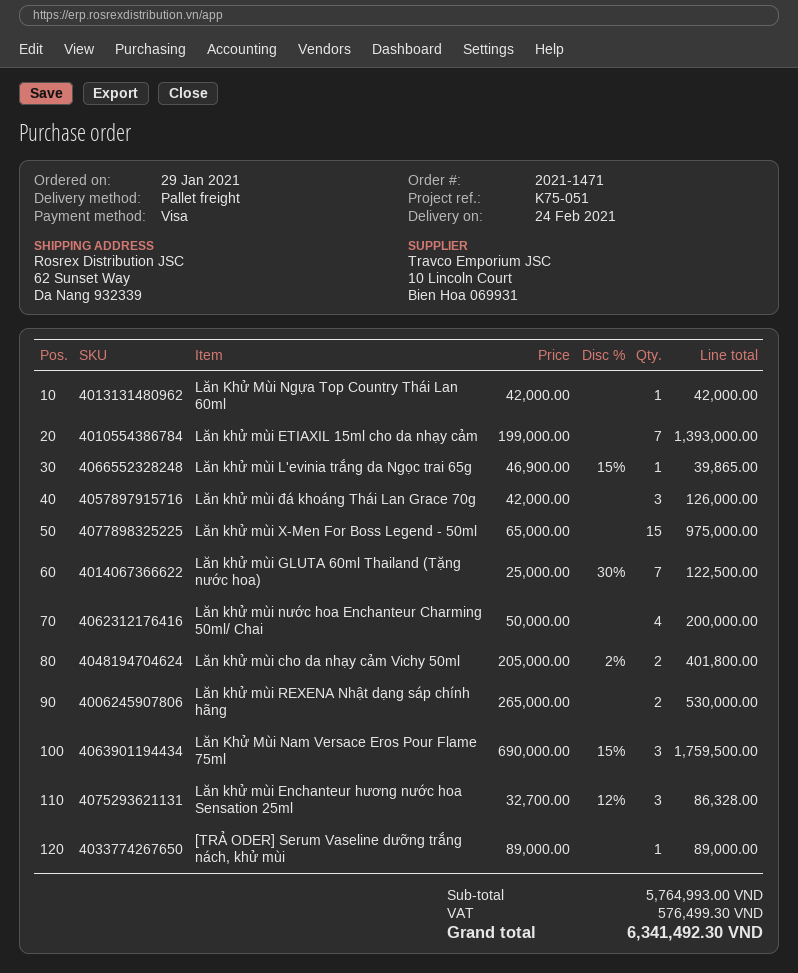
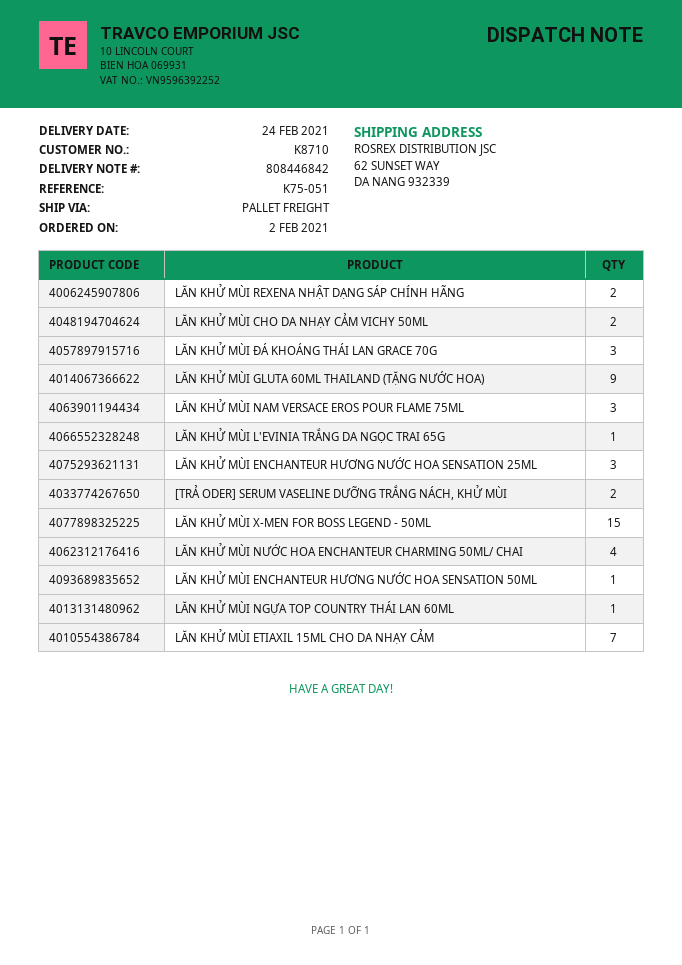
order date: 2021-01-29 -> 2021-02-02
Lăn khử mùi GLUTA 60ml Thailand (Tặng nước hoa): 7 -> 9
[TRẢ ODER] Serum Vaseline dưỡng trắng nách, khử mùi: 1 -> 2
LĂN KHỬ MÙI ENCHANTEUR HƯƠNG NƯỚC HOA SENSATION 50ML: none -> 1

